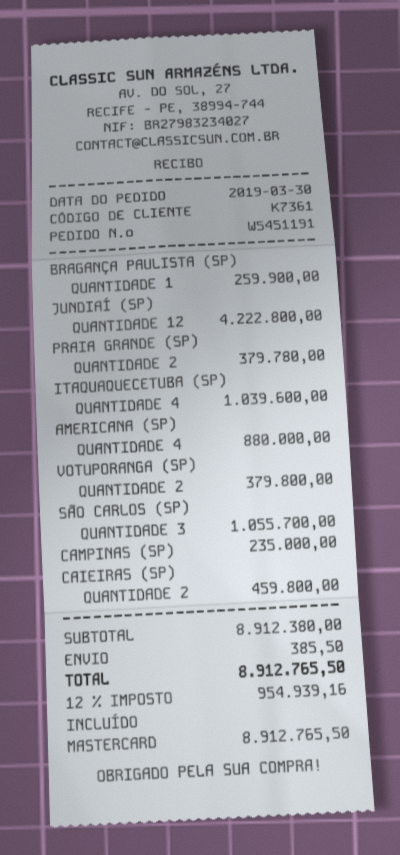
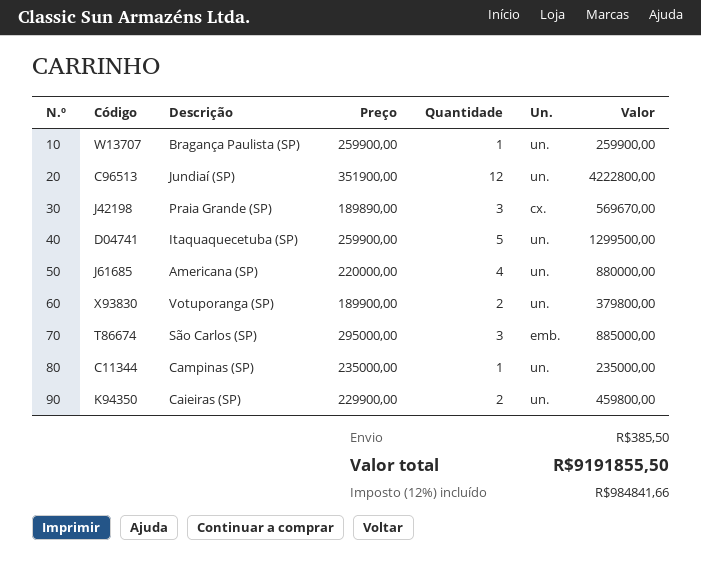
PRAIA GRANDE (SP): 2 for 379780.00 -> 3 for 569670.00
ITAQUAQUECETUBA (SP): 4 for 1039600.00 -> 5 for 1299500.00
SÃO CARLOS (SP): 3 for 1055700.00 -> 3 for 885000.00
tax: 12% = 954939.16 -> 12% = 984841.66
total: 8912765.50 -> 9191855.50

